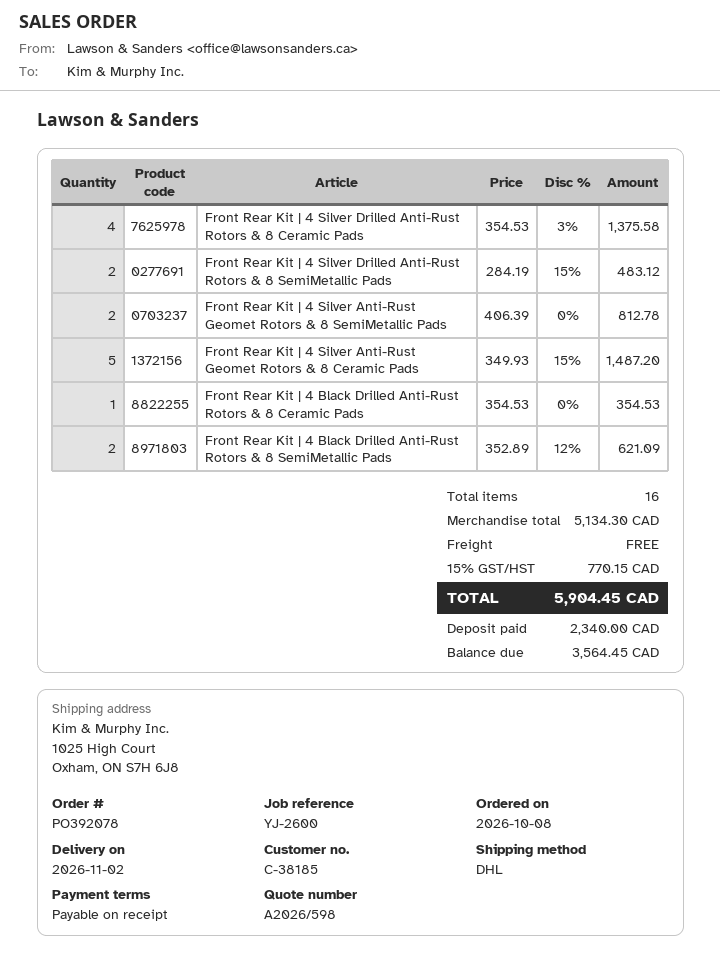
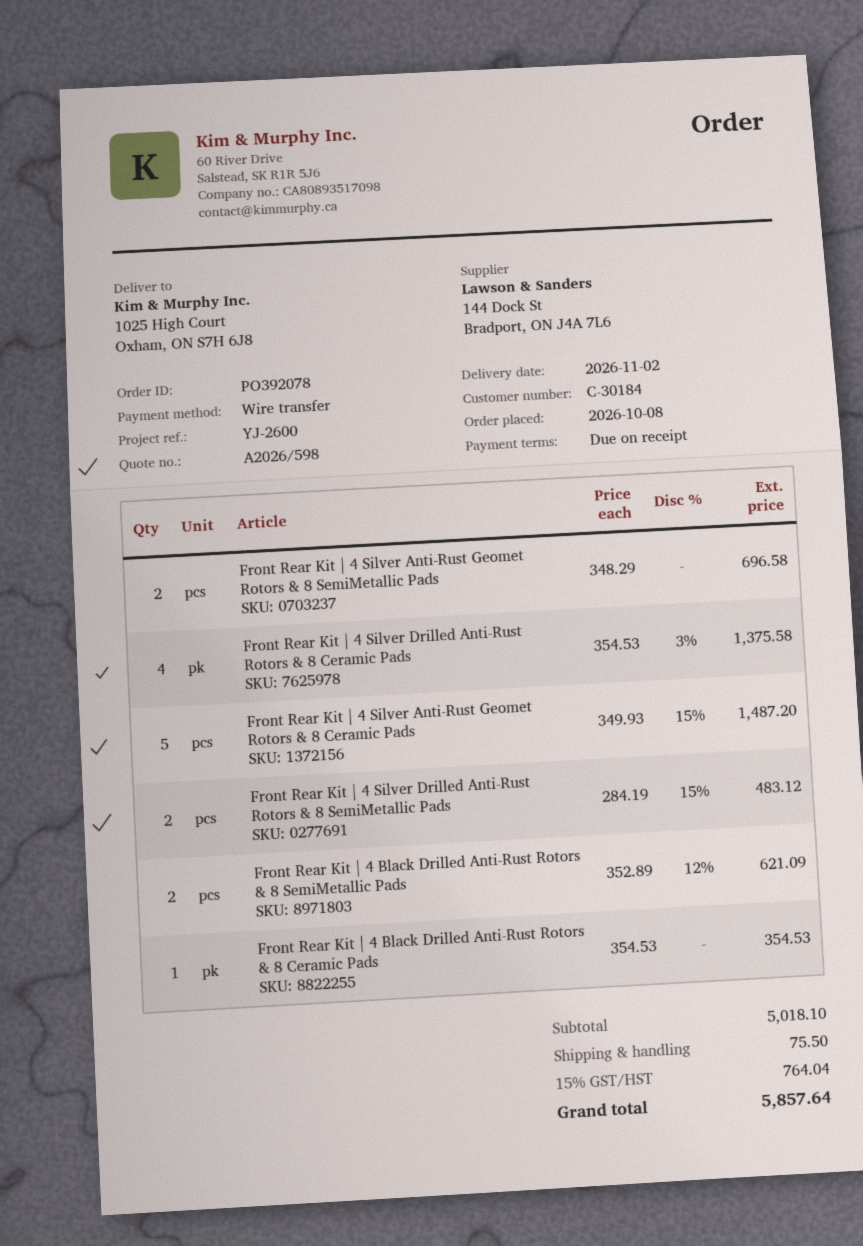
customer number: C-38185 -> C-30184
Front Rear Kit | 4 Silver Anti-Rust Geomet Rotors & 8 SemiMetallic Pads: 2 x 406.39 = 812.78 -> 2 x 348.29 = 696.58
subtotal: 5134.30 -> 5018.10
shipping: 0.00 -> 75.50
tax: 15% = 770.15 -> 15% = 764.04
total: 5904.45 -> 5857.64

